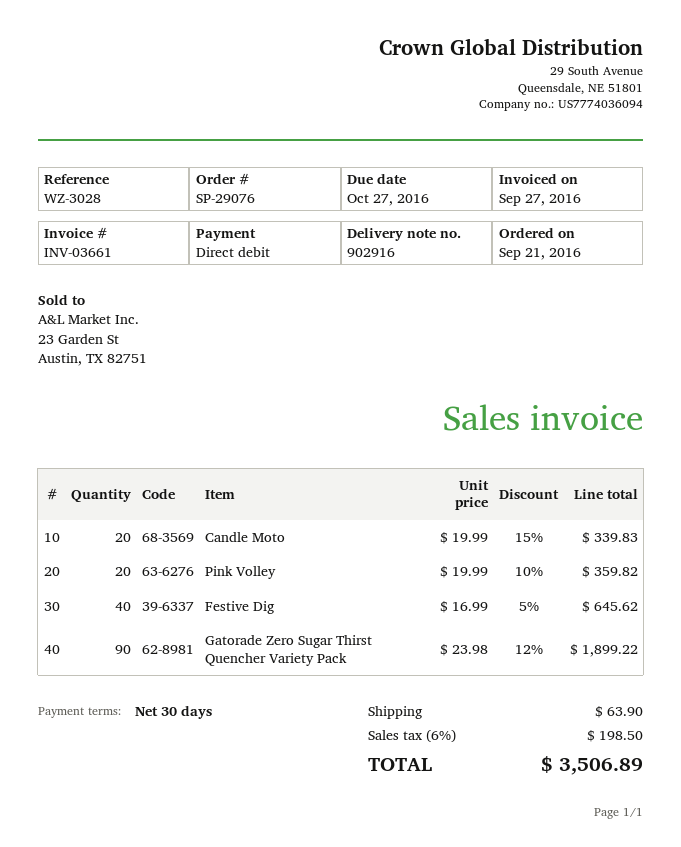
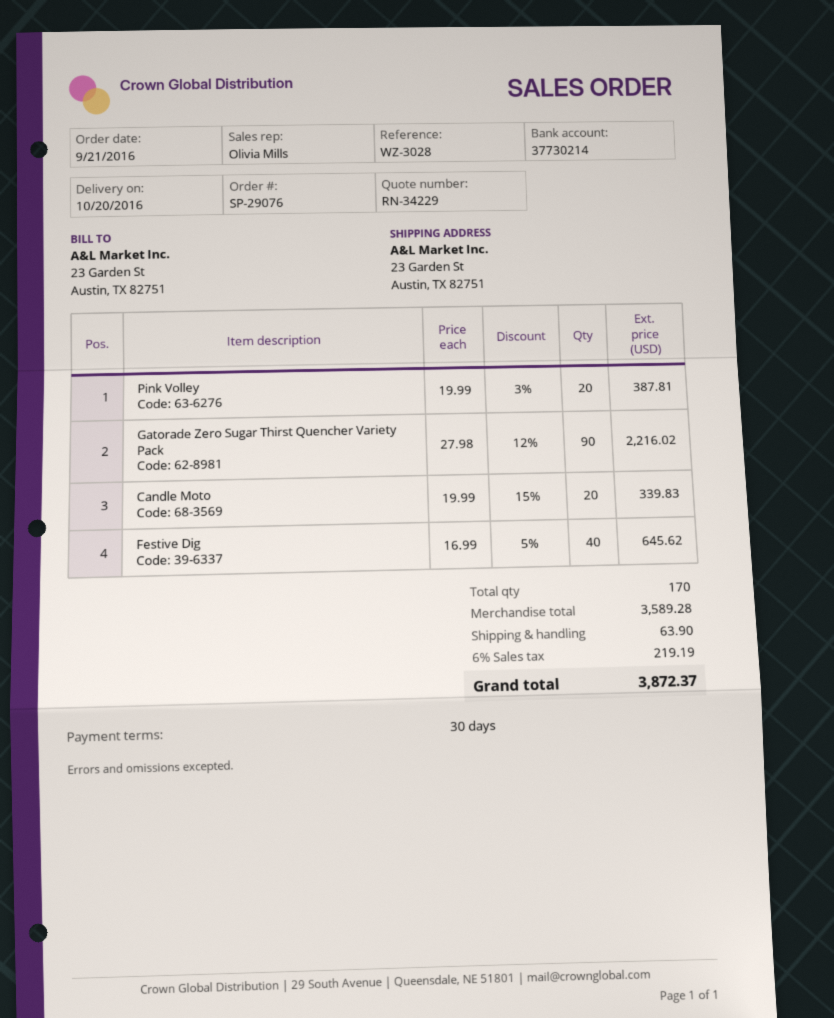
Pink Volley: 20 x 19.99 - 10% = 359.82 -> 20 x 19.99 - 3% = 387.81
Gatorade Zero Sugar Thirst Quencher Variety Pack: 90 x 23.98 - 12% = 1899.22 -> 90 x 27.98 - 12% = 2216.02
tax: 6% = 198.50 -> 6% = 219.19
total: 3506.89 -> 3872.37

